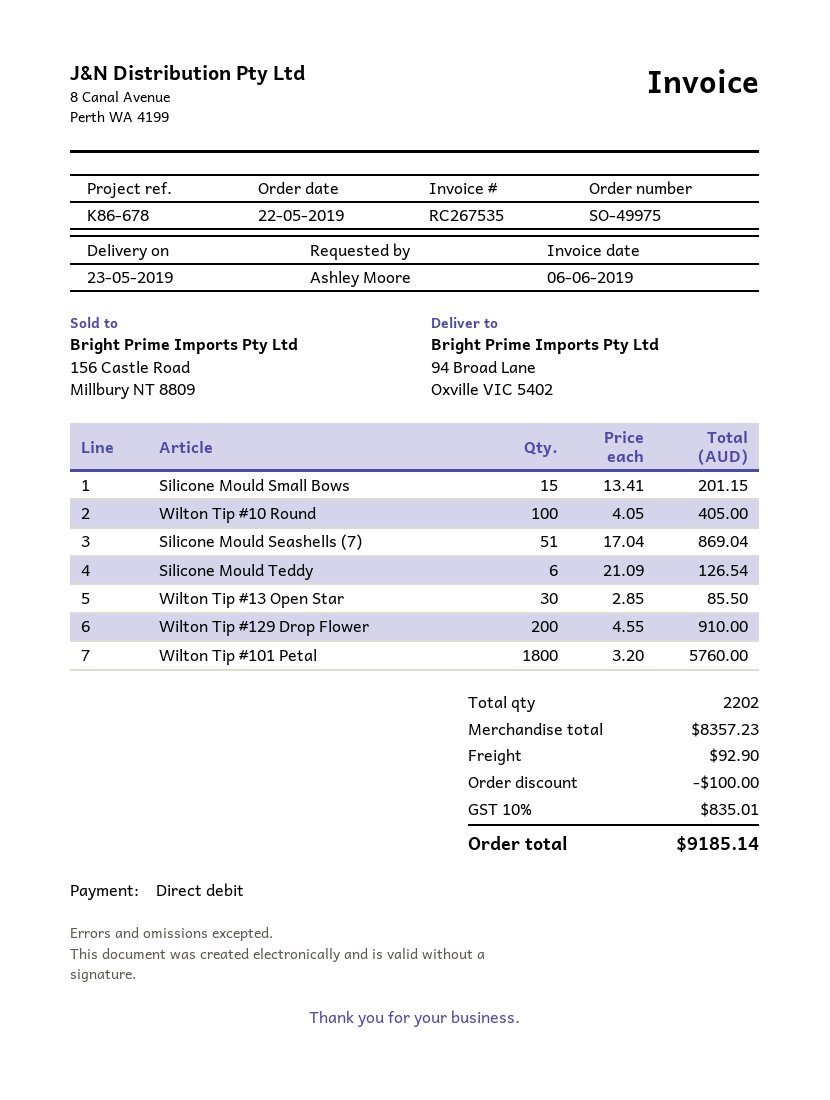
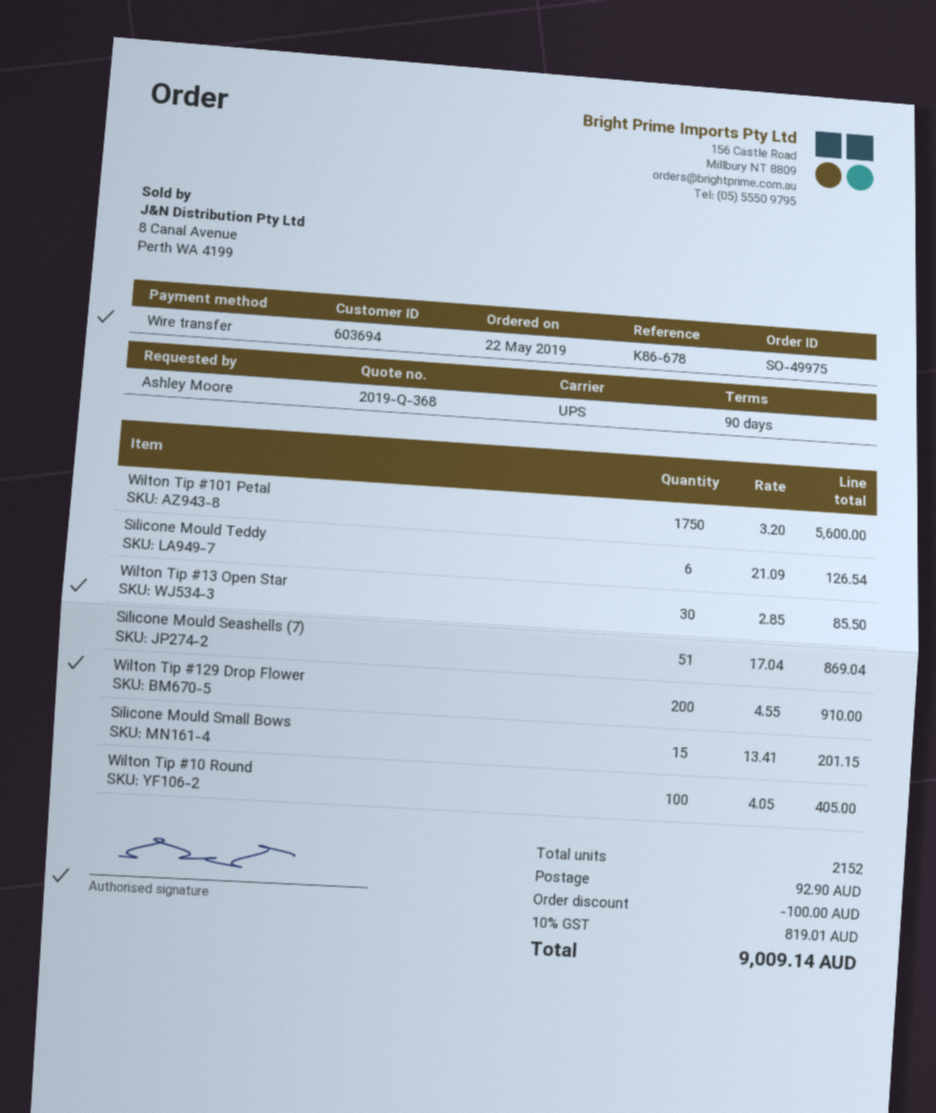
payment method: direct debit -> bank transfer
Wilton Tip #101 Petal: 1800 x 3.20 = 5760.00 -> 1750 x 3.20 = 5600.00
total quantity: 2202 -> 2152
tax: 10% = 835.01 -> 10% = 819.01
total: 9185.14 -> 9009.14

